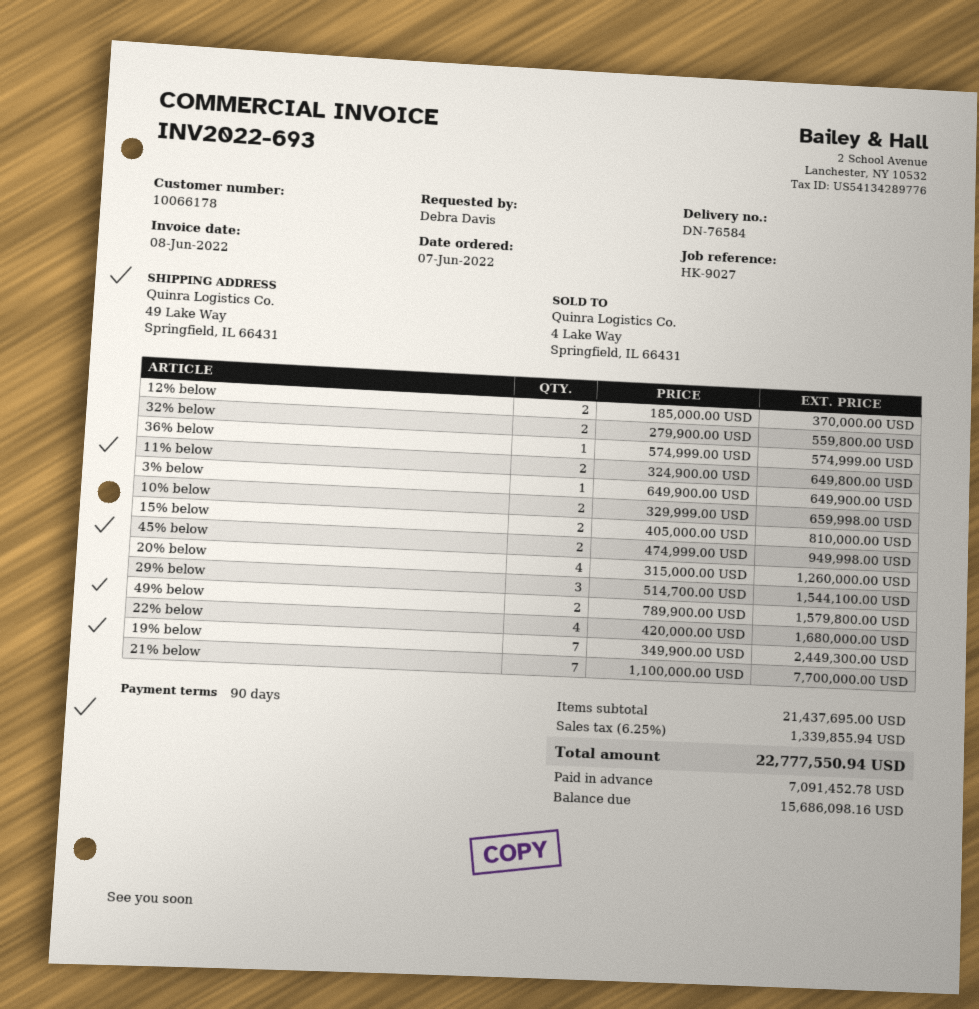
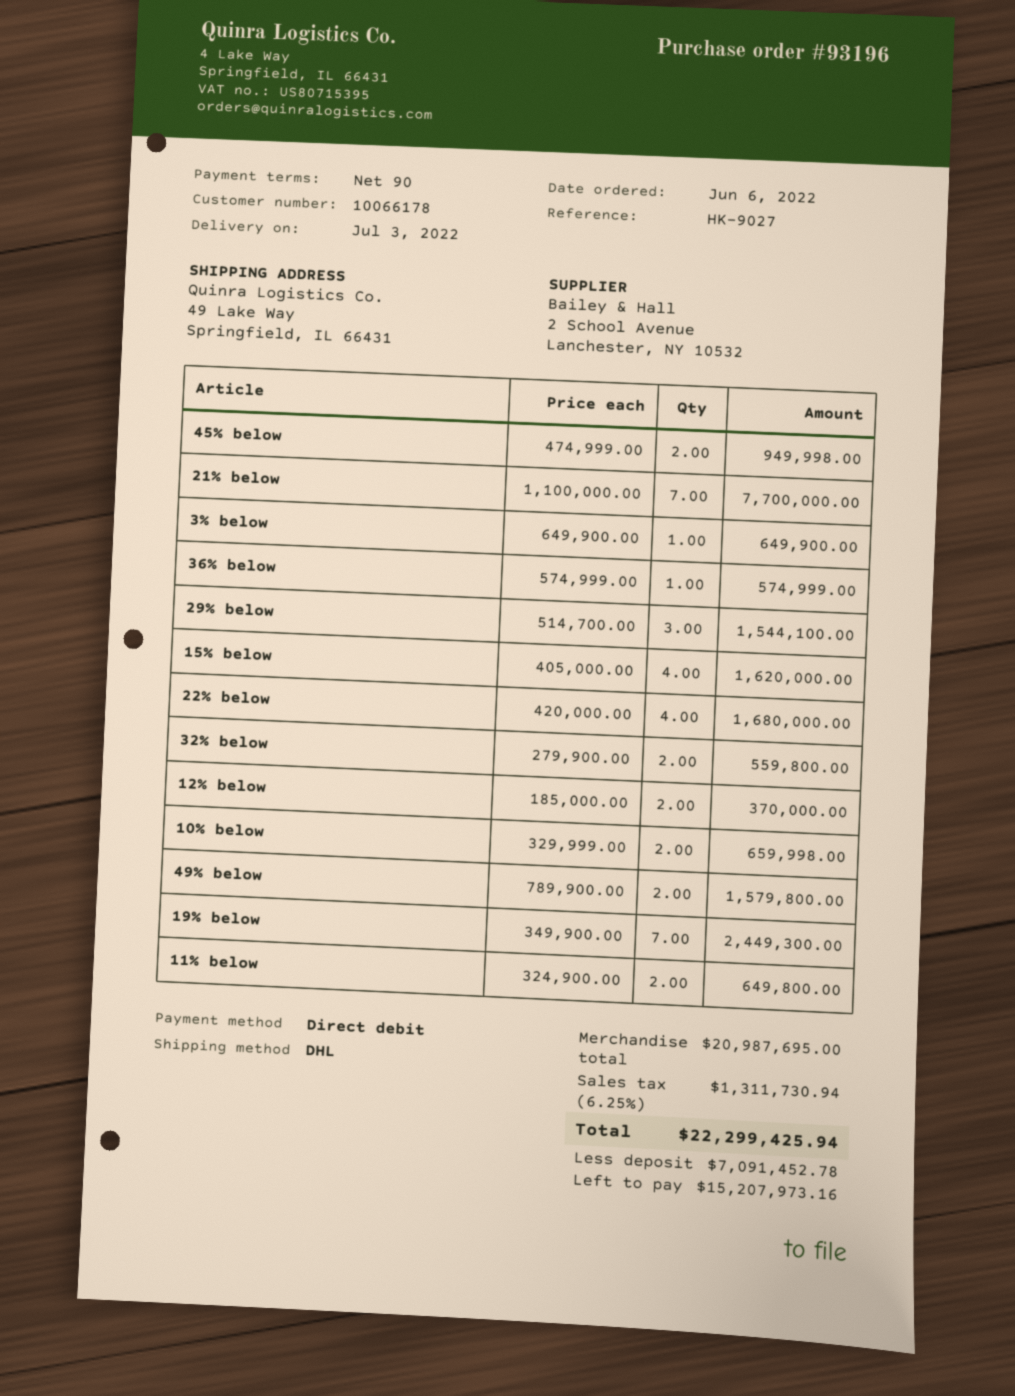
order date: 2022-06-07 -> 2022-06-06
15% below: 2 x 405000.00 = 810000.00 -> 4 x 405000.00 = 1620000.00
20% below: 4 x 315000.00 = 1260000.00 -> none
subtotal: 21437695.00 -> 20987695.00
tax: 6.25% = 1339855.94 -> 6.25% = 1311730.94
total: 22777550.94 -> 22299425.94
balance: 15686098.16 -> 15207973.16

